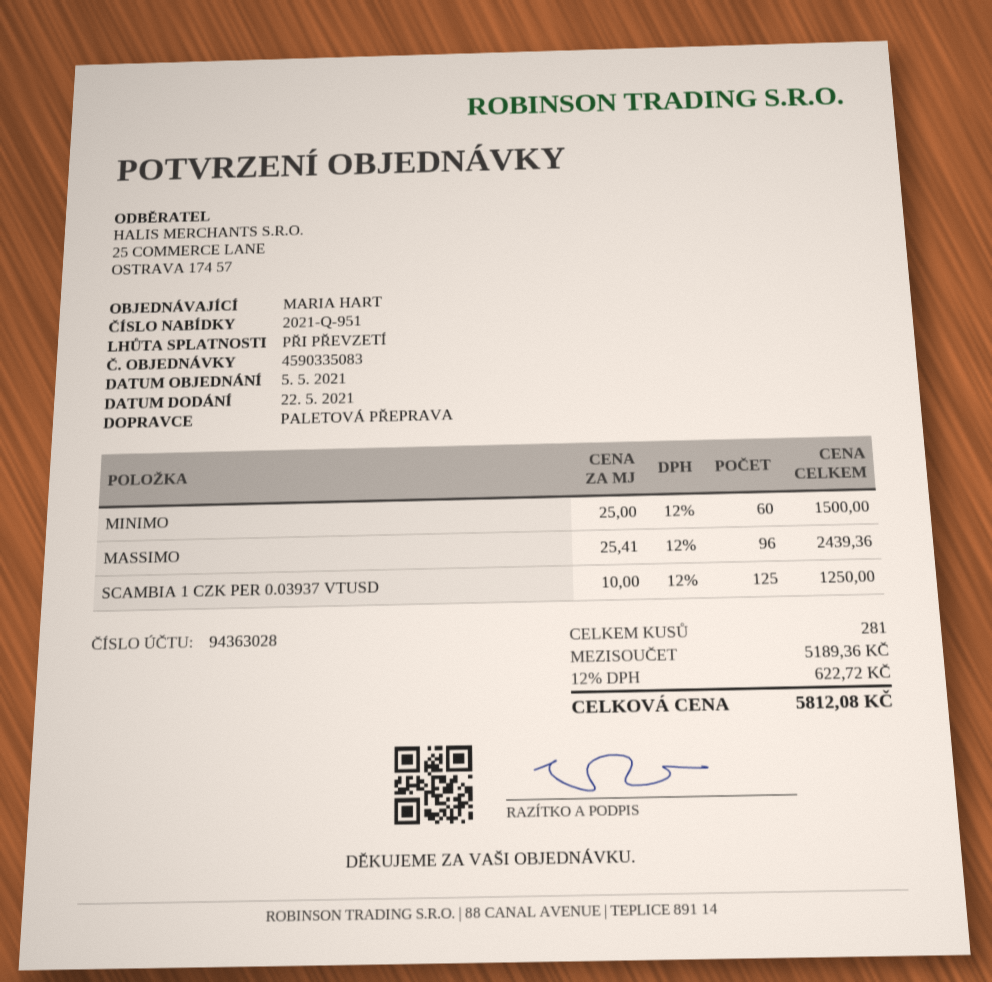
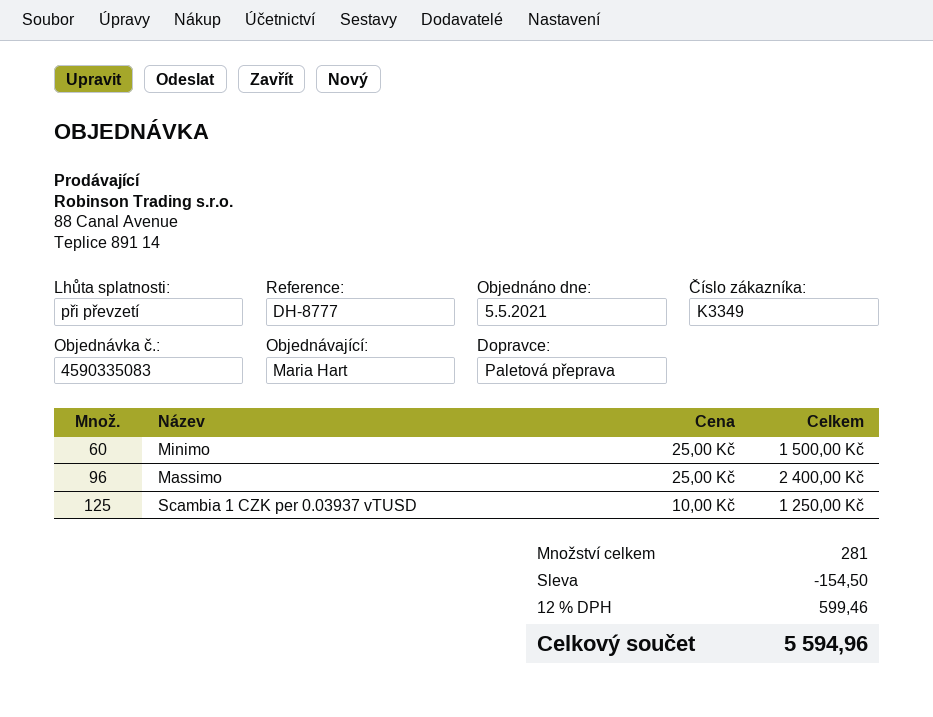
MASSIMO: 96 x 25.41 = 2439.36 -> 96 x 25.00 = 2400.00
discount: none -> 154.50
tax: 12% = 622.72 -> 12% = 599.46
total: 5812.08 -> 5594.96

